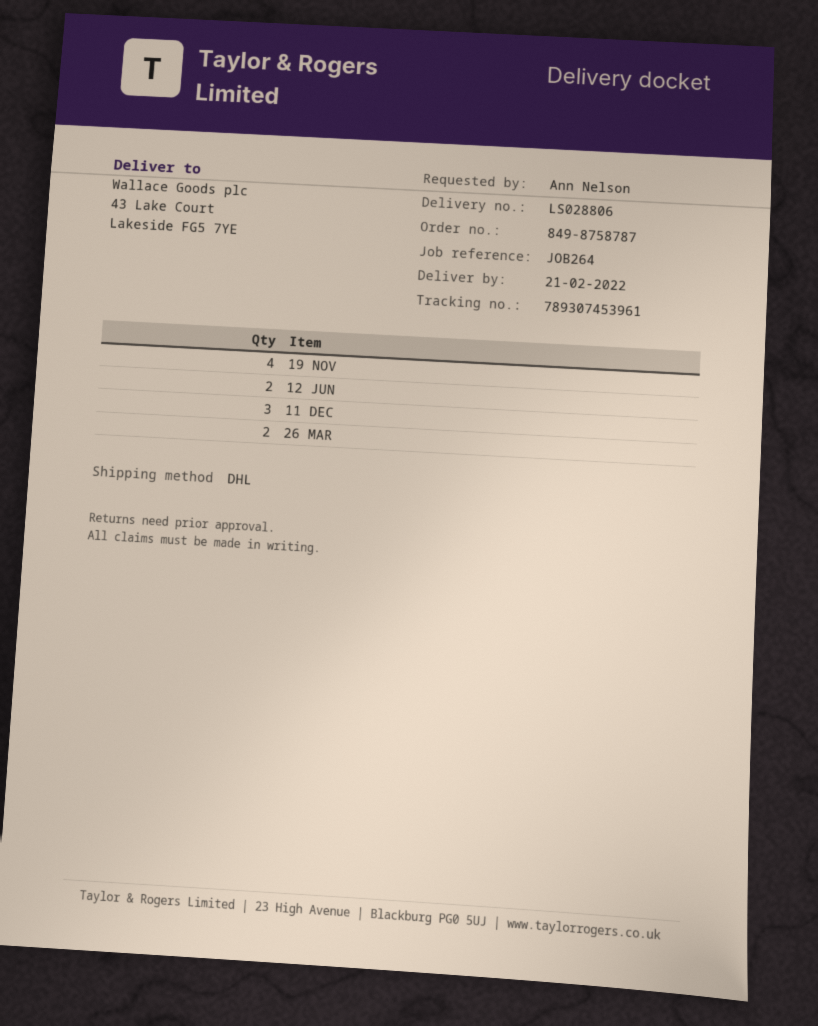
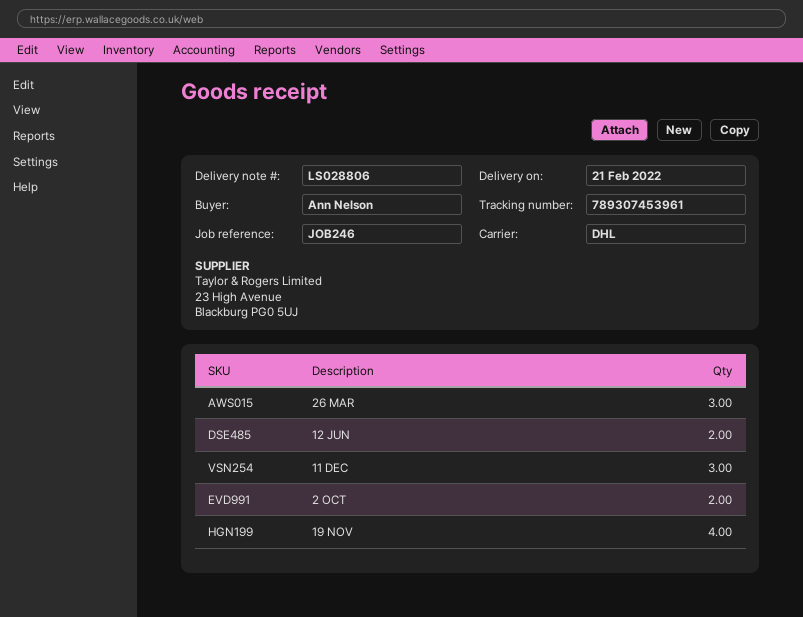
reference: JOB264 -> JOB246
26 MAR: 2 -> 3
2 OCT: none -> 2

